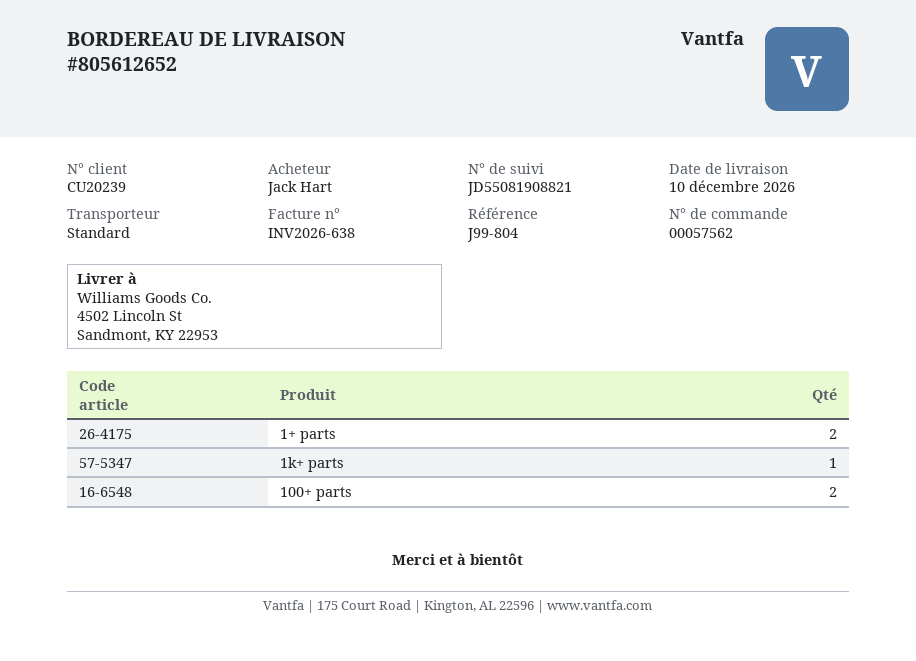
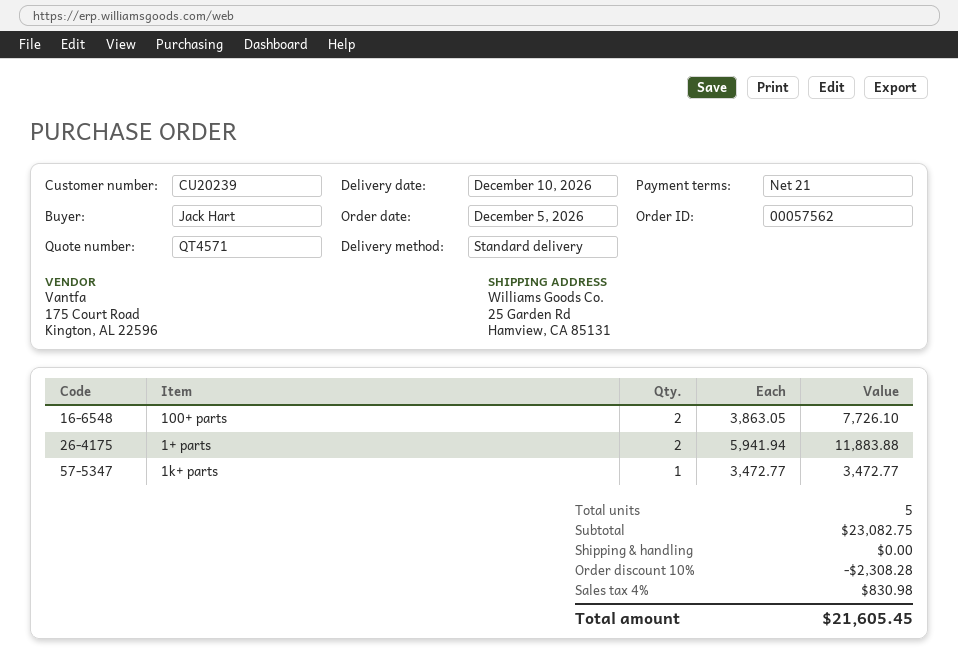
ship to: 4502 Lincoln St, Sandmont, KY 22953 -> 25 Garden Rd, Hamview, CA 85131

